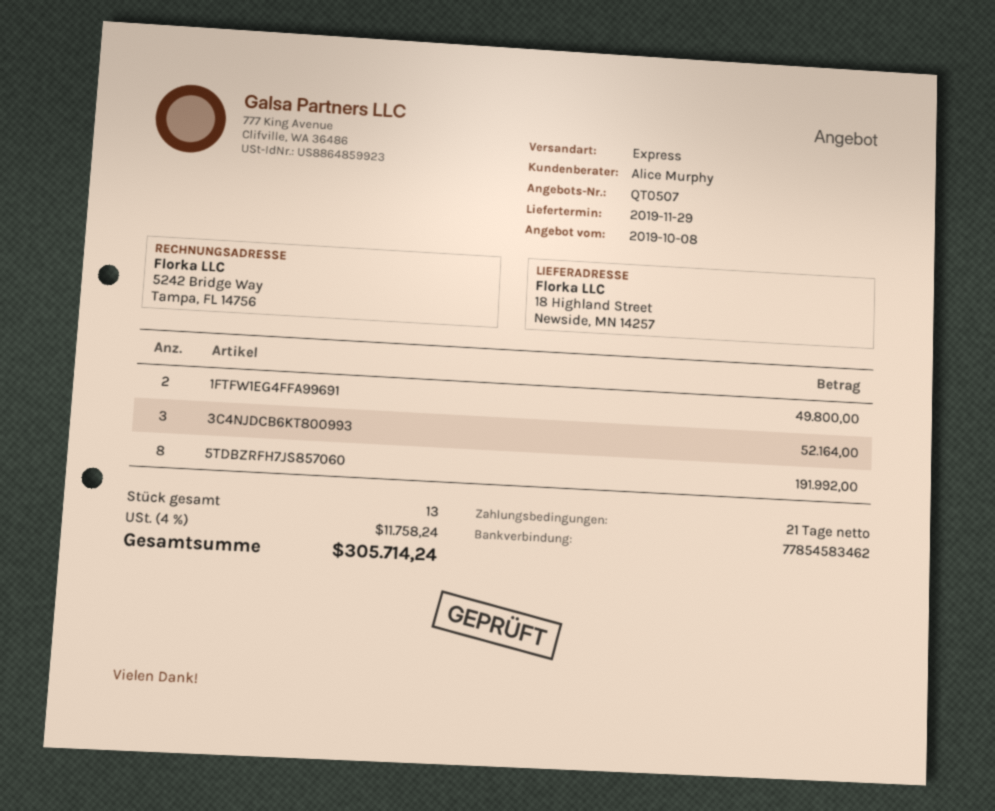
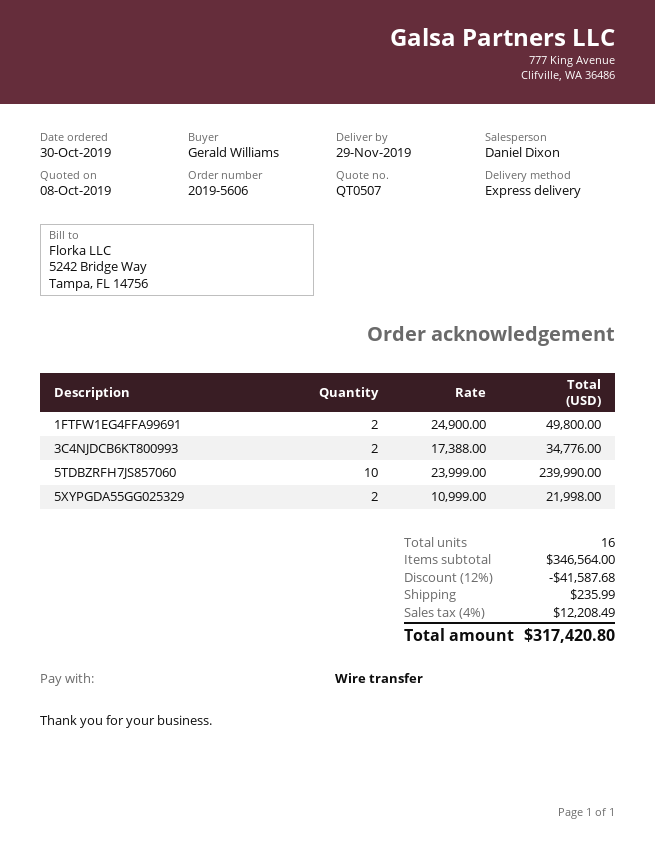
sales rep: Alice Murphy -> Daniel Dixon
3C4NJDCB6KT800993: 3 for 52164.00 -> 2 for 34776.00
5TDBZRFH7JS857060: 8 for 191992.00 -> 10 for 239990.00
5XYPGDA55GG025329: none -> 2 for 21998.00
total quantity: 13 -> 16
discount: none -> 12% = 41587.68
shipping: none -> 235.99
tax: 4% = 11758.24 -> 4% = 12208.49
total: 305714.24 -> 317420.80

